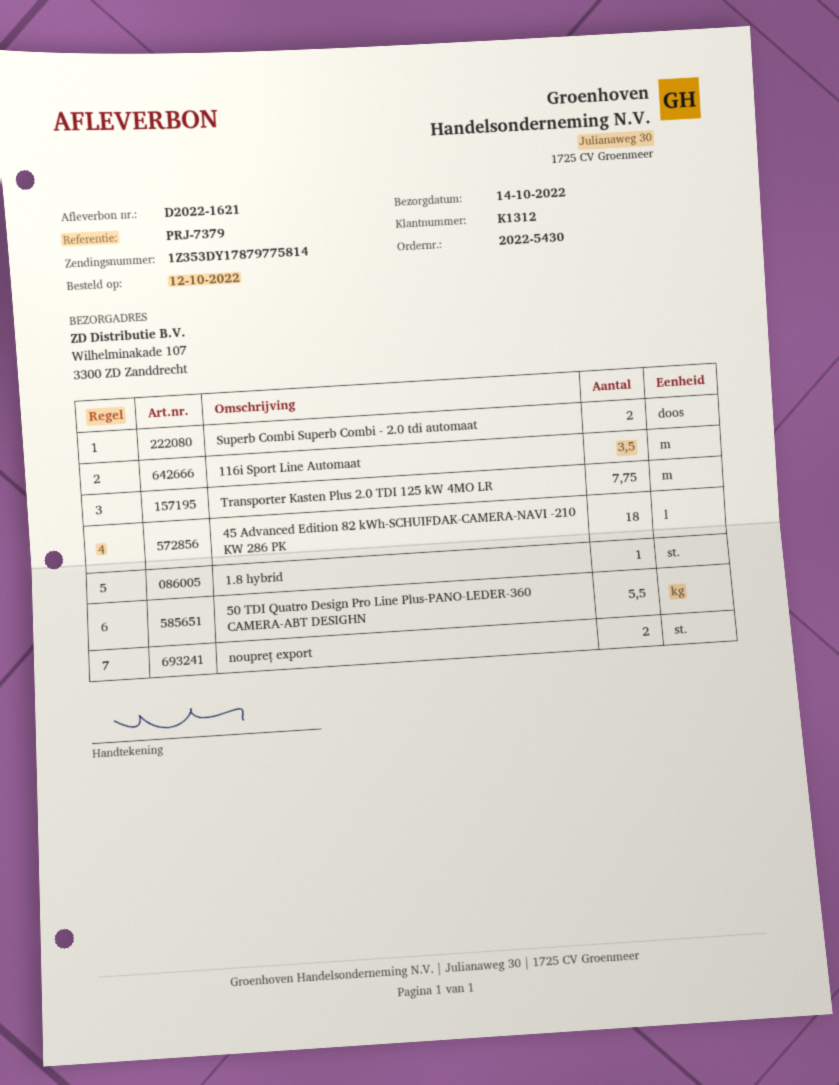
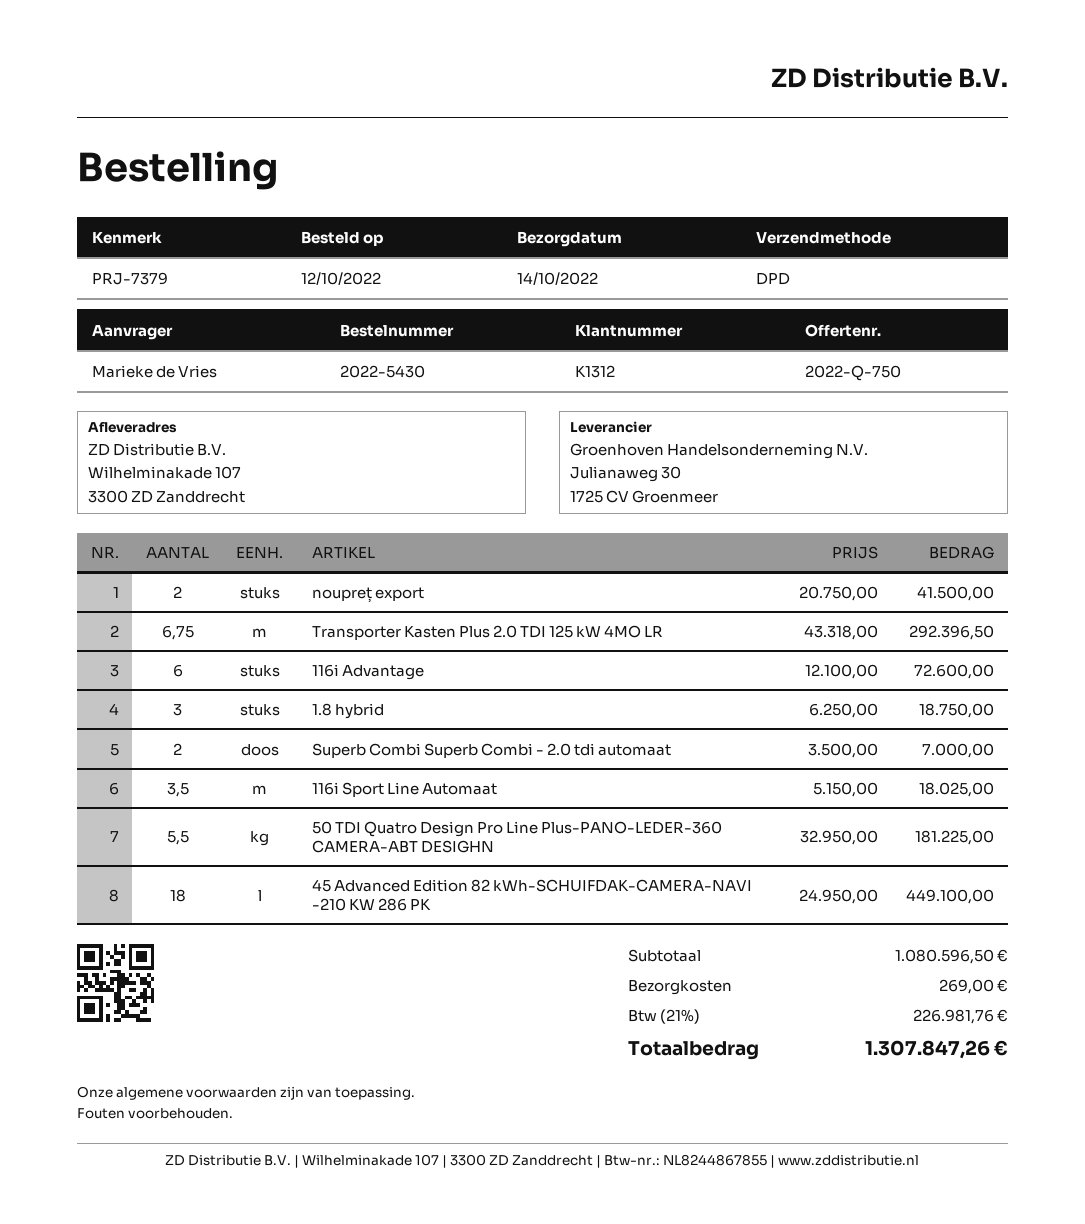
Transporter Kasten Plus 2.0 TDI 125 kW 4MO LR: 7.75 -> 6.75
1.8 hybrid: 1 -> 3
116i Advantage: none -> 6

